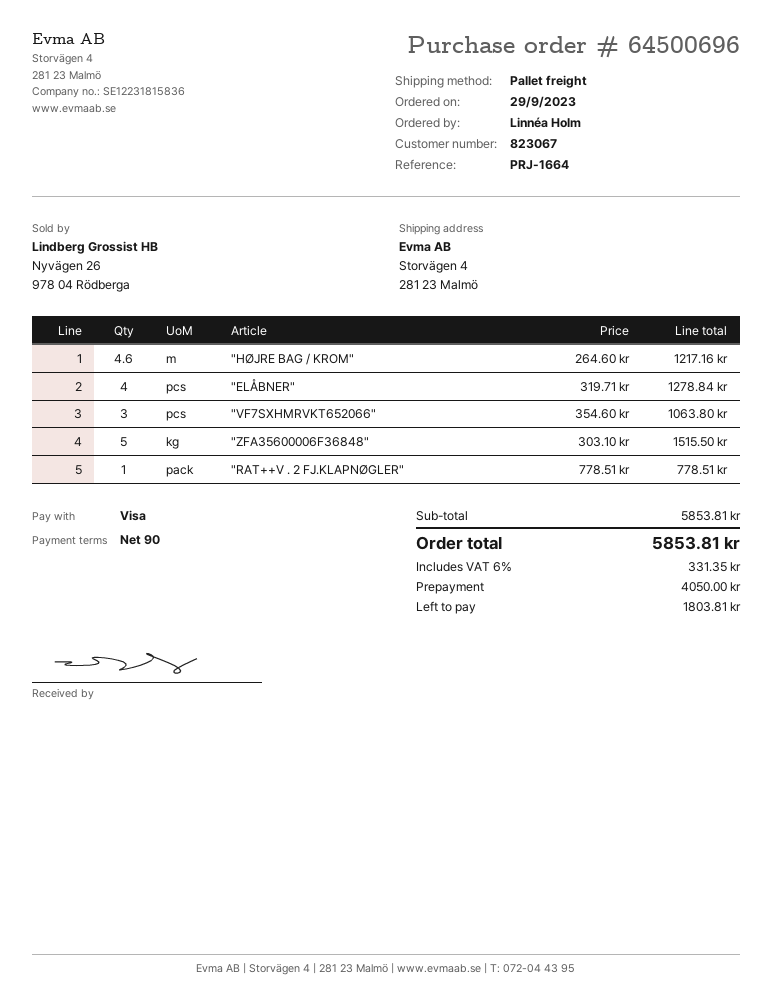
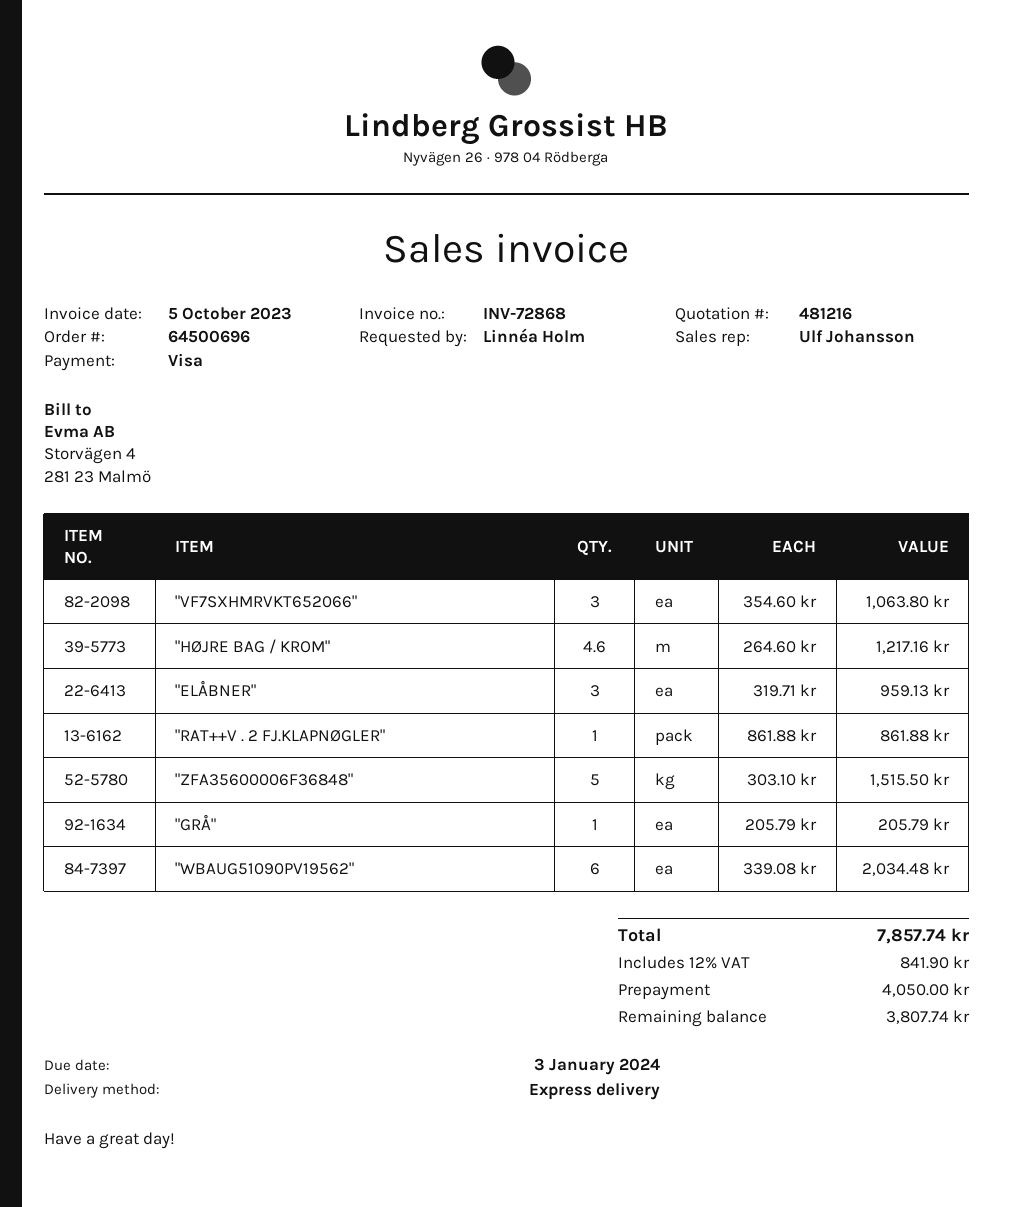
shipping method: pallet freight -> express
"ELÅBNER": 4 x 319.71 = 1278.84 -> 3 x 319.71 = 959.13
"RAT++V . 2 FJ.KLAPNØGLER": 1 x 778.51 = 778.51 -> 1 x 861.88 = 861.88
"GRÅ": none -> 1 x 205.79 = 205.79
"WBAUG51090PV19562": none -> 6 x 339.08 = 2034.48
tax: 6% = 331.35 -> 12% = 841.90
total: 5853.81 -> 7857.74
balance: 1803.81 -> 3807.74

